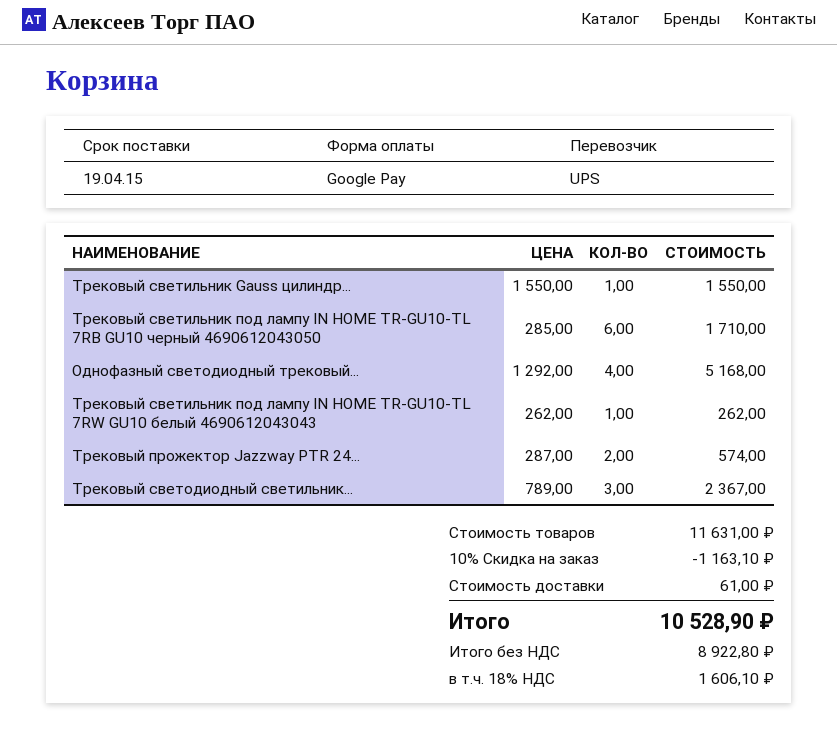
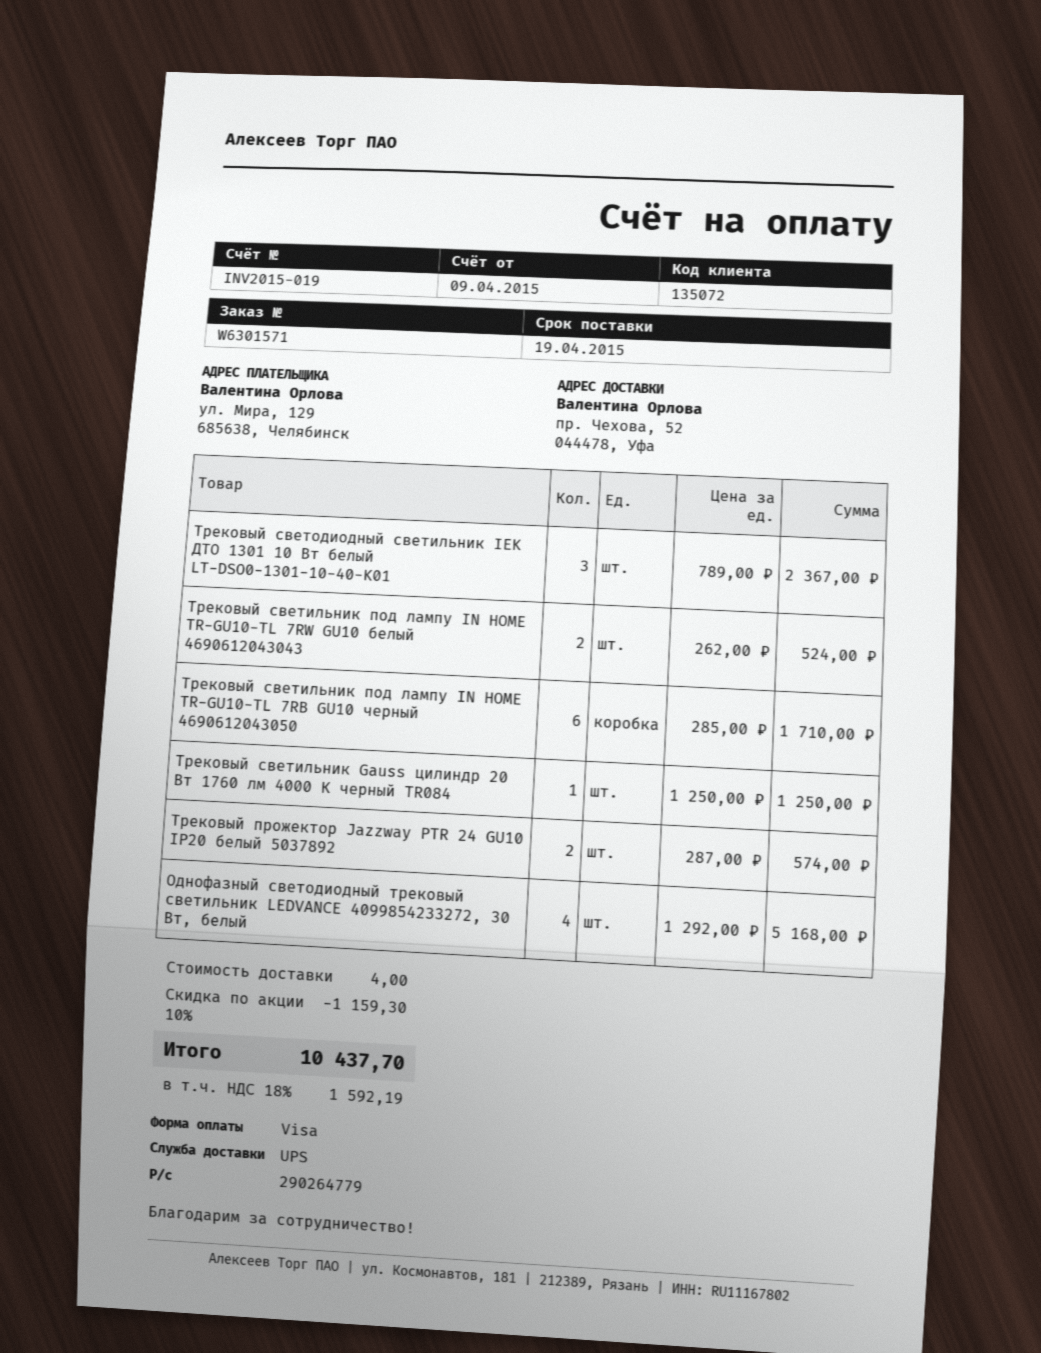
payment method: Google Pay -> Visa
Трековый светильник Gauss цилиндр...: 1 x 1550.00 = 1550.00 -> 1 x 1250.00 = 1250.00
Трековый светильник под лампу IN HOME TR-GU10-TL 7RW GU10 белый 4690612043043: 1 x 262.00 = 262.00 -> 2 x 262.00 = 524.00
discount: 10% = 1163.10 -> 10% = 1159.30
shipping: 61.00 -> 4.00
tax: 18% = 1606.10 -> 18% = 1592.19
total: 10528.90 -> 10437.70

